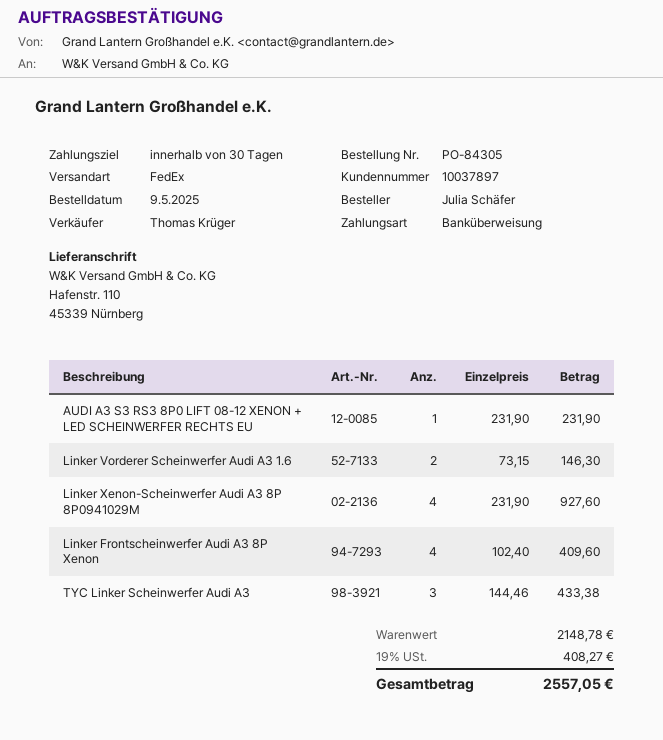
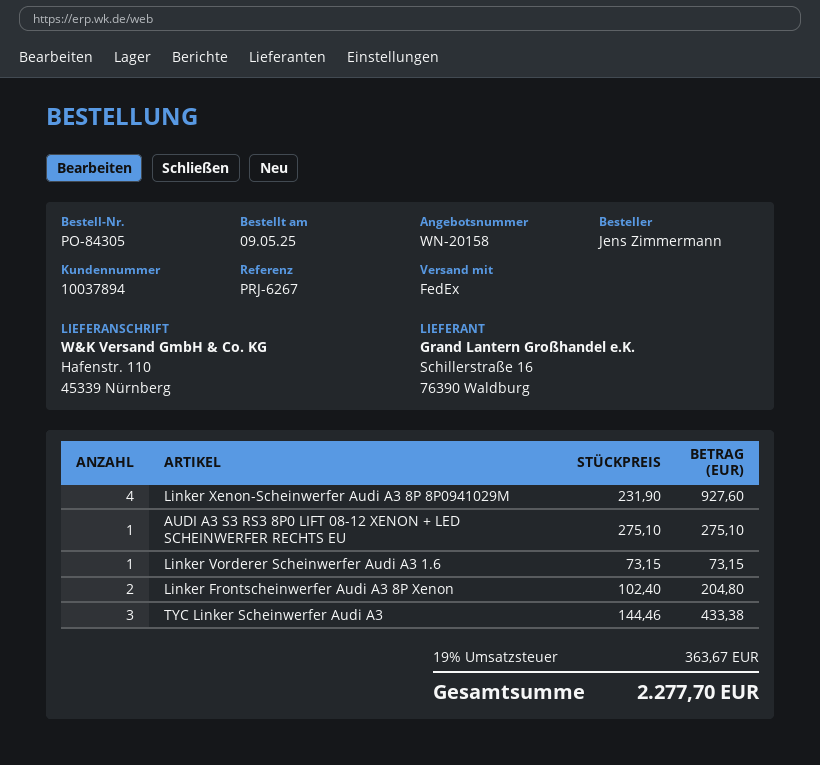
customer number: 10037897 -> 10037894
ordered by: Julia Schäfer -> Jens Zimmermann
AUDI A3 S3 RS3 8P0 LIFT 08-12 XENON + LED SCHEINWERFER RECHTS EU: 1 x 231.90 = 231.90 -> 1 x 275.10 = 275.10
Linker Vorderer Scheinwerfer Audi A3 1.6: 2 x 73.15 = 146.30 -> 1 x 73.15 = 73.15
Linker Frontscheinwerfer Audi A3 8P Xenon: 4 x 102.40 = 409.60 -> 2 x 102.40 = 204.80
tax: 19% = 408.27 -> 19% = 363.67
total: 2557.05 -> 2277.70

